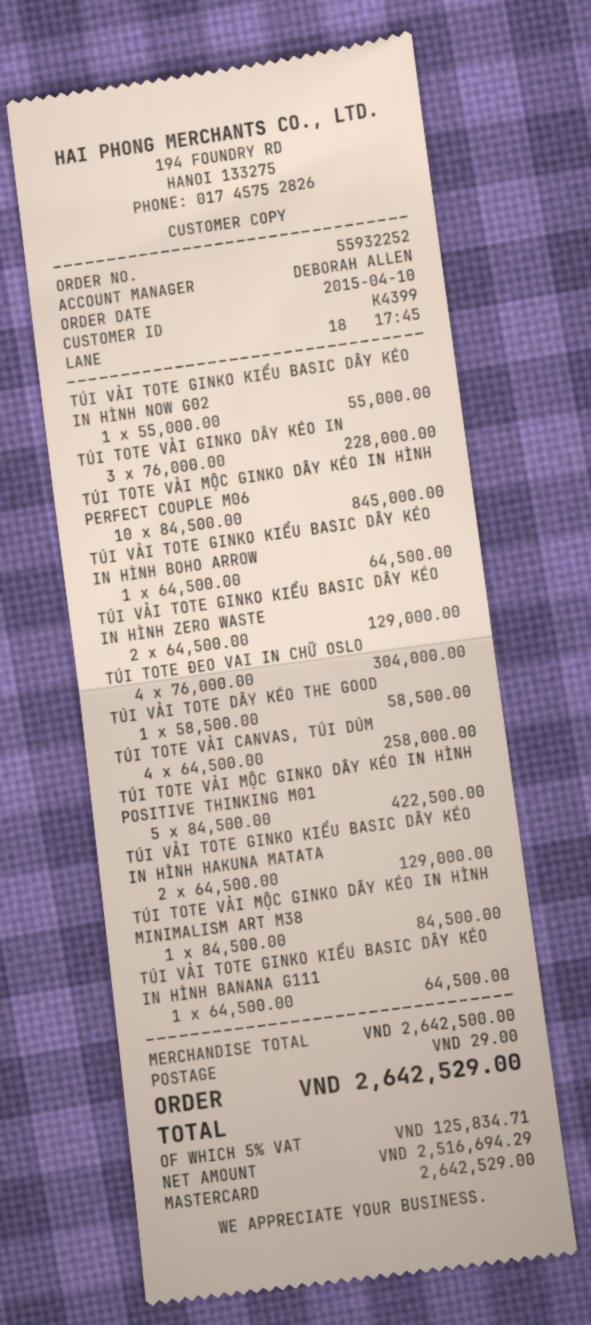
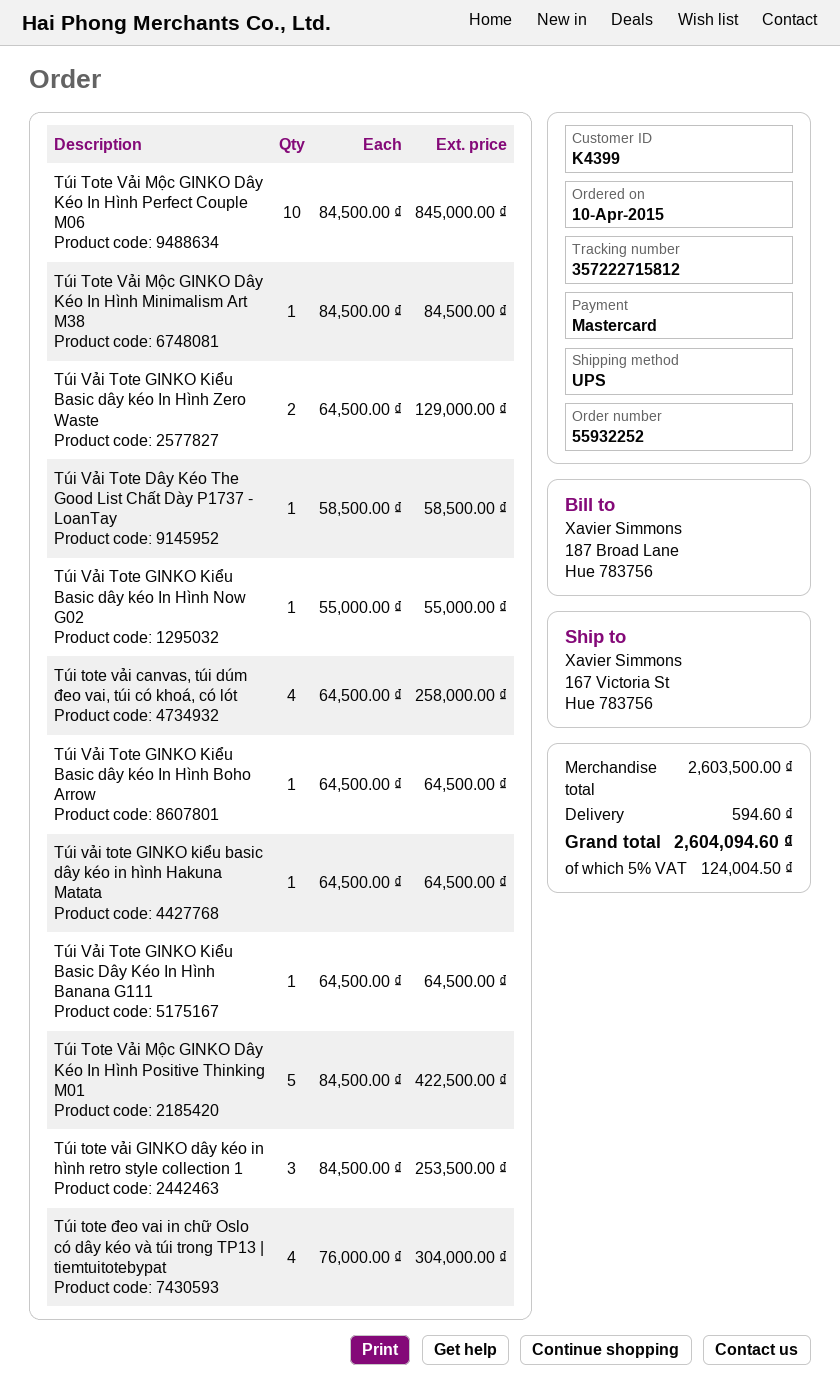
TÚI TOTE VẢI GINKO DÂY KÉO IN: 3 x 76000.00 = 228000.00 -> 3 x 84500.00 = 253500.00
TÚI VẢI TOTE GINKO KIỂU BASIC DÂY KÉO IN HÌNH HAKUNA MATATA: 2 x 64500.00 = 129000.00 -> 1 x 64500.00 = 64500.00
subtotal: 2642500.00 -> 2603500.00
shipping: 29.00 -> 594.60
tax: 5% = 125834.71 -> 5% = 124004.50
total: 2642529.00 -> 2604094.60

